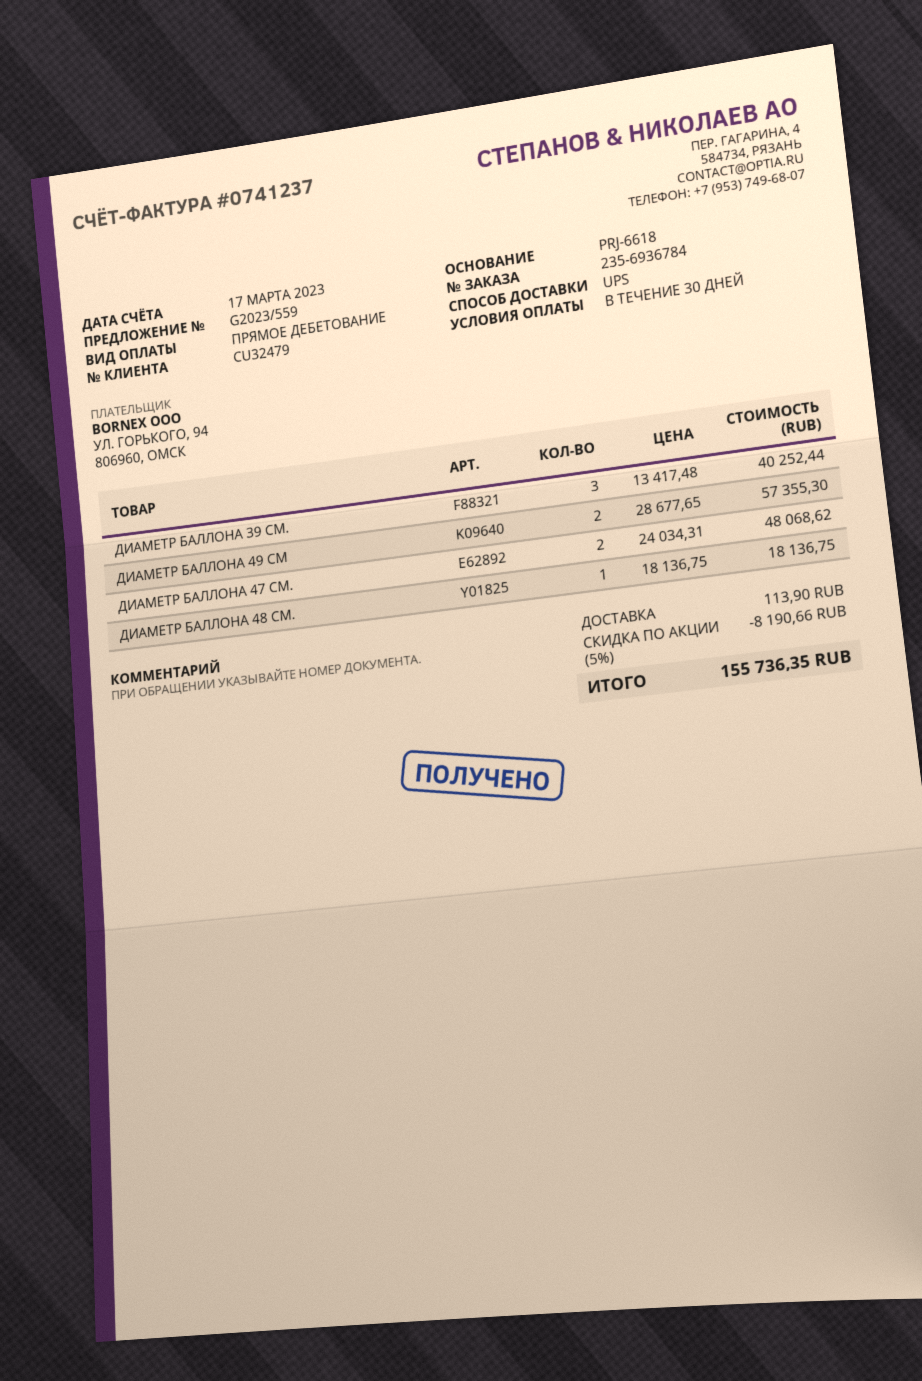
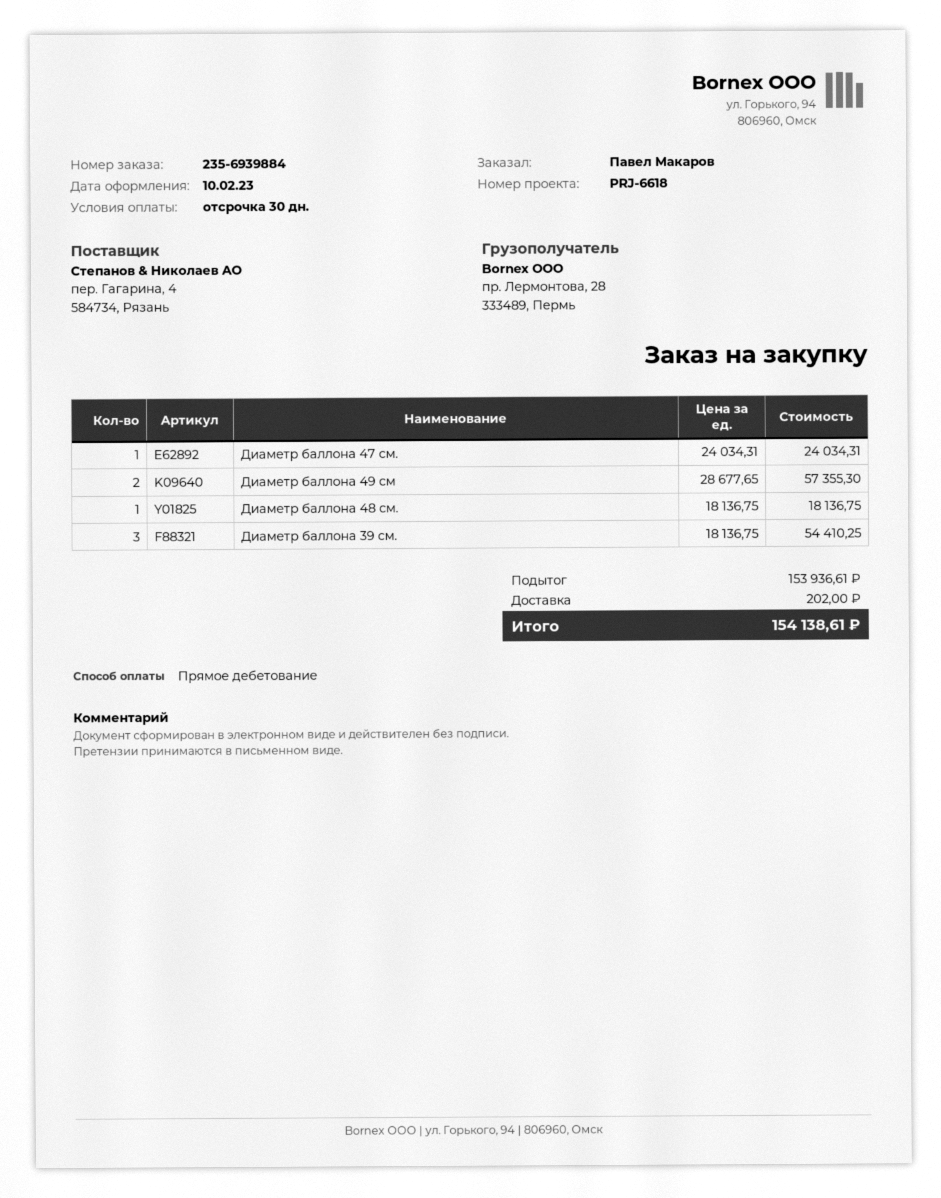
order number: 235-6936784 -> 235-6939884
ДИАМЕТР БАЛЛОНА 39 СМ.: 3 x 13417.48 = 40252.44 -> 3 x 18136.75 = 54410.25
ДИАМЕТР БАЛЛОНА 47 СМ.: 2 x 24034.31 = 48068.62 -> 1 x 24034.31 = 24034.31
discount: 5% = 8190.66 -> none
shipping: 113.90 -> 202.00
total: 155736.35 -> 154138.61

